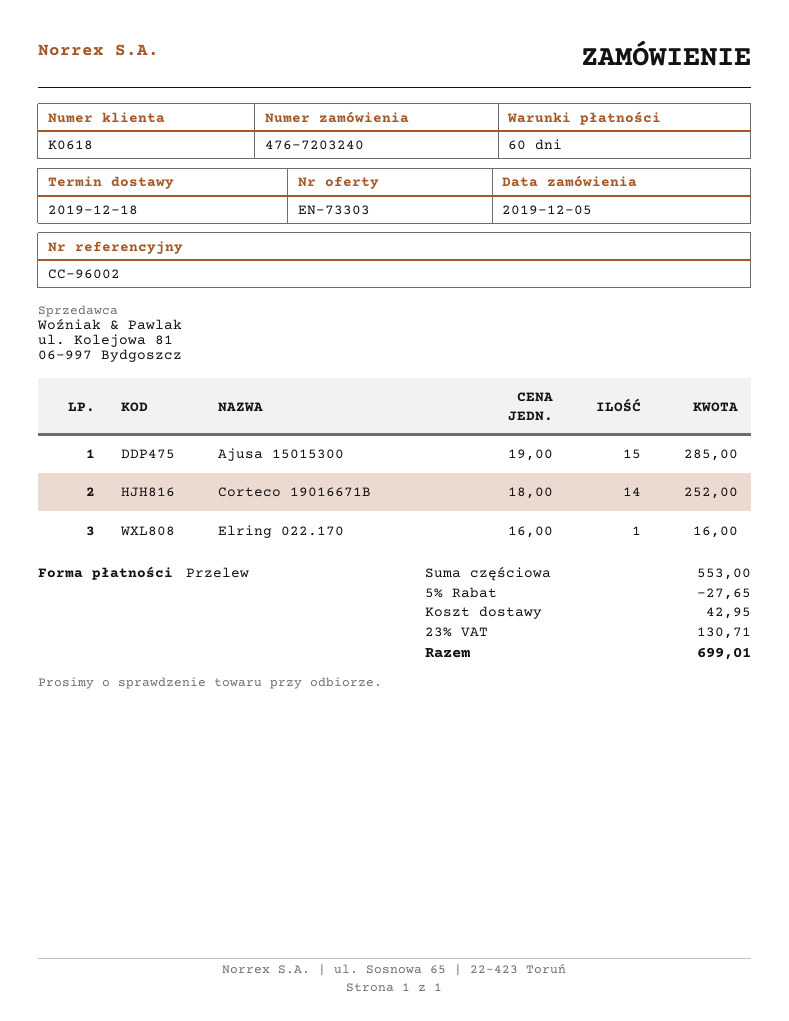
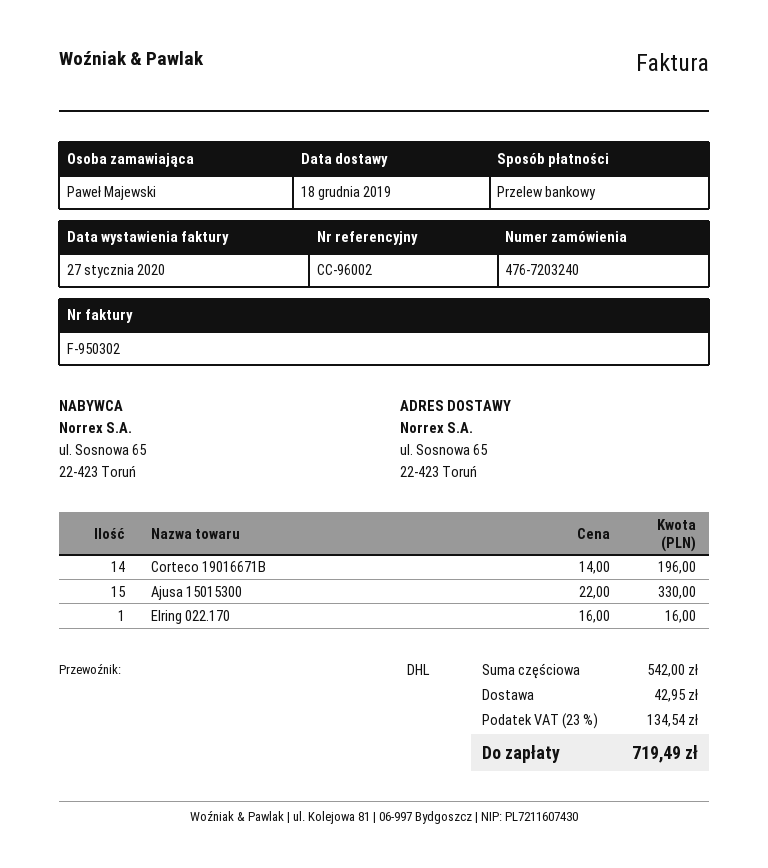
Ajusa 15015300: 15 x 19.00 = 285.00 -> 15 x 22.00 = 330.00
Corteco 19016671B: 14 x 18.00 = 252.00 -> 14 x 14.00 = 196.00
subtotal: 553.00 -> 542.00
discount: 5% = 27.65 -> none
tax: 23% = 130.71 -> 23% = 134.54
total: 699.01 -> 719.49

